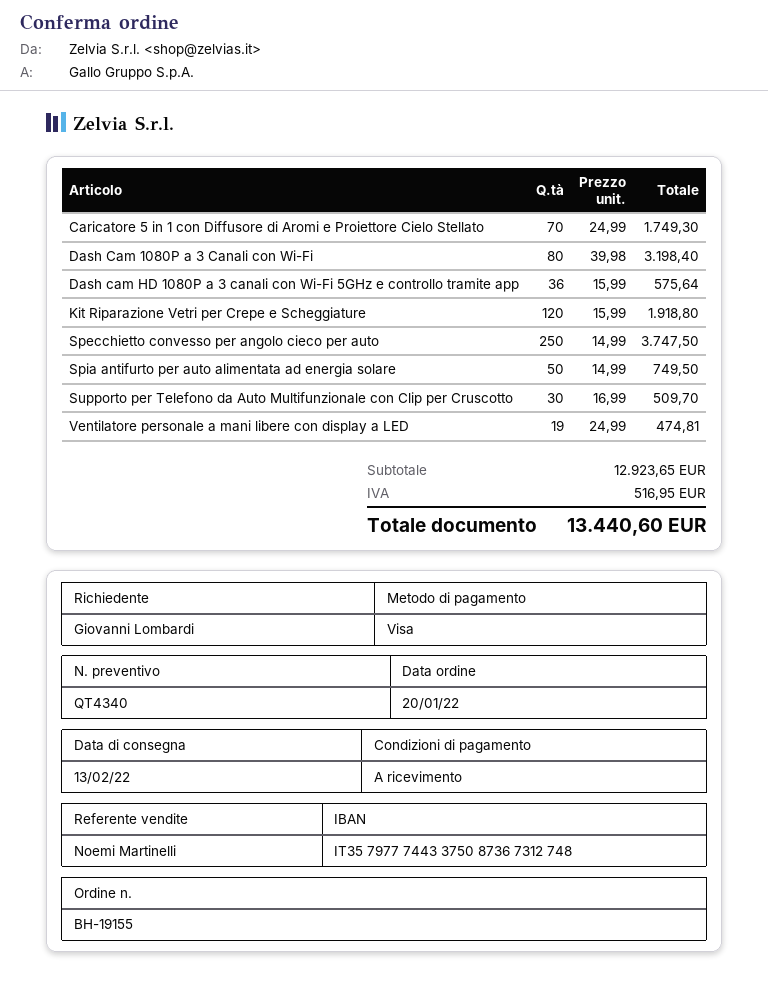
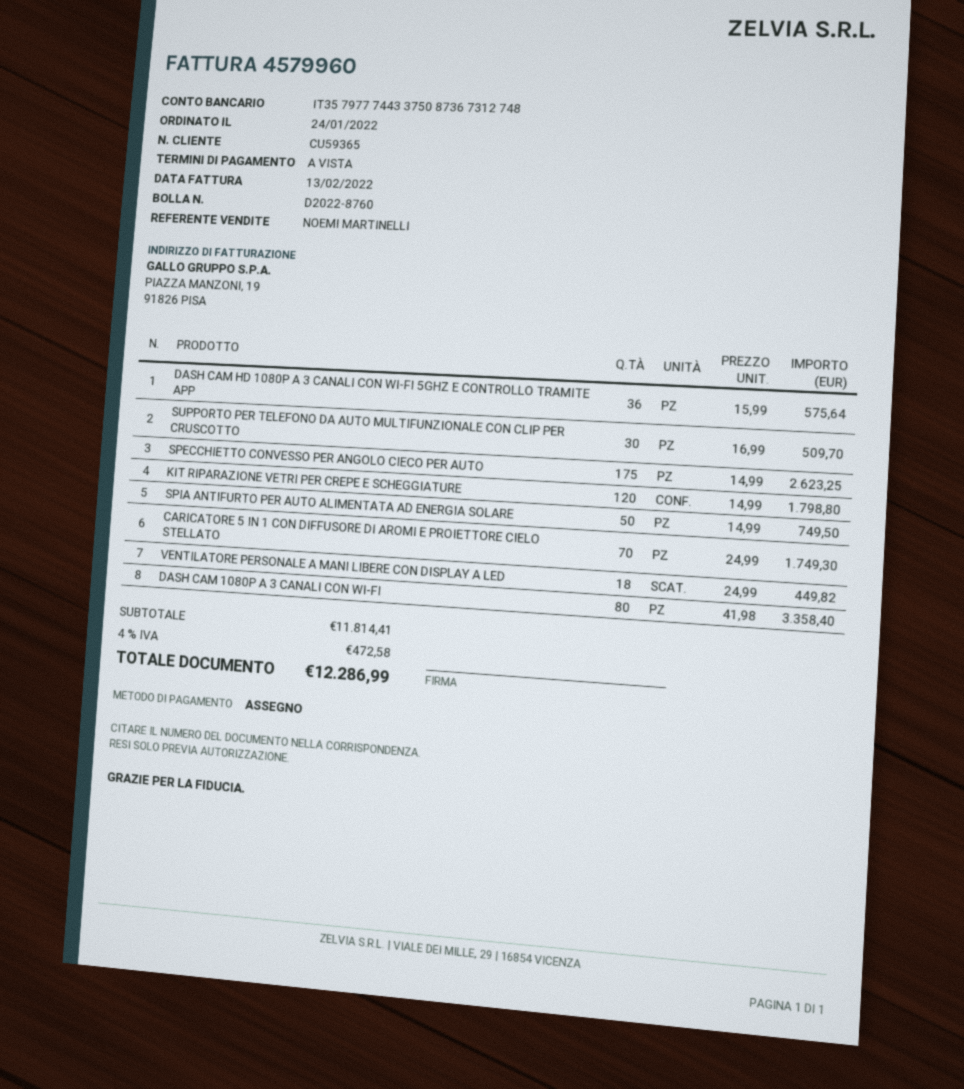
order date: 2022-01-20 -> 2022-01-24
payment method: Visa -> cheque
Dash Cam 1080P a 3 Canali con Wi-Fi: 80 x 39.98 = 3198.40 -> 80 x 41.98 = 3358.40
Kit Riparazione Vetri per Crepe e Scheggiature: 120 x 15.99 = 1918.80 -> 120 x 14.99 = 1798.80
Specchietto convesso per angolo cieco per auto: 250 x 14.99 = 3747.50 -> 175 x 14.99 = 2623.25
Ventilatore personale a mani libere con display a LED: 19 x 24.99 = 474.81 -> 18 x 24.99 = 449.82
subtotal: 12923.65 -> 11814.41
tax: 516.95 -> 472.58
total: 13440.60 -> 12286.99

